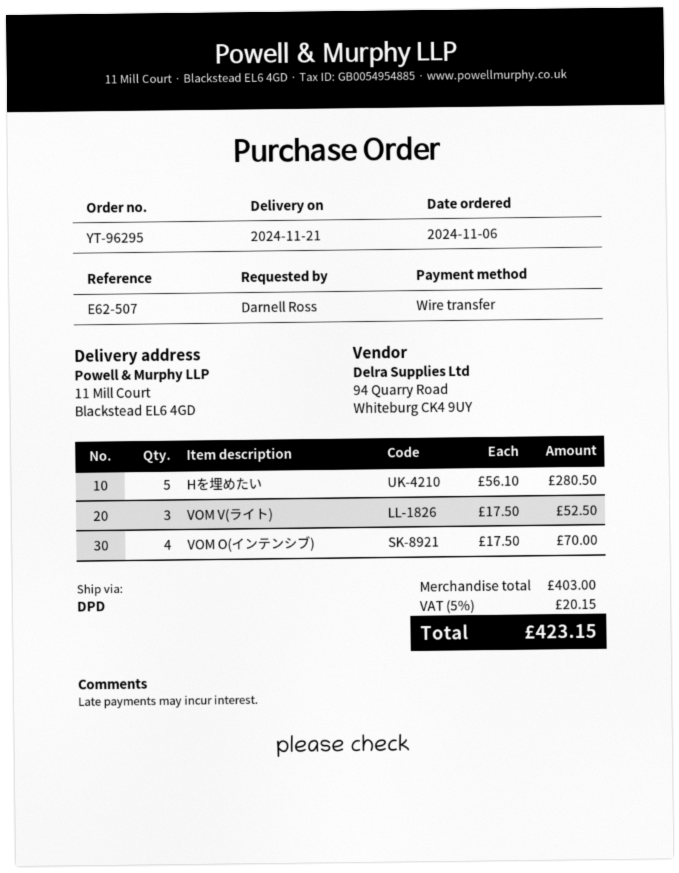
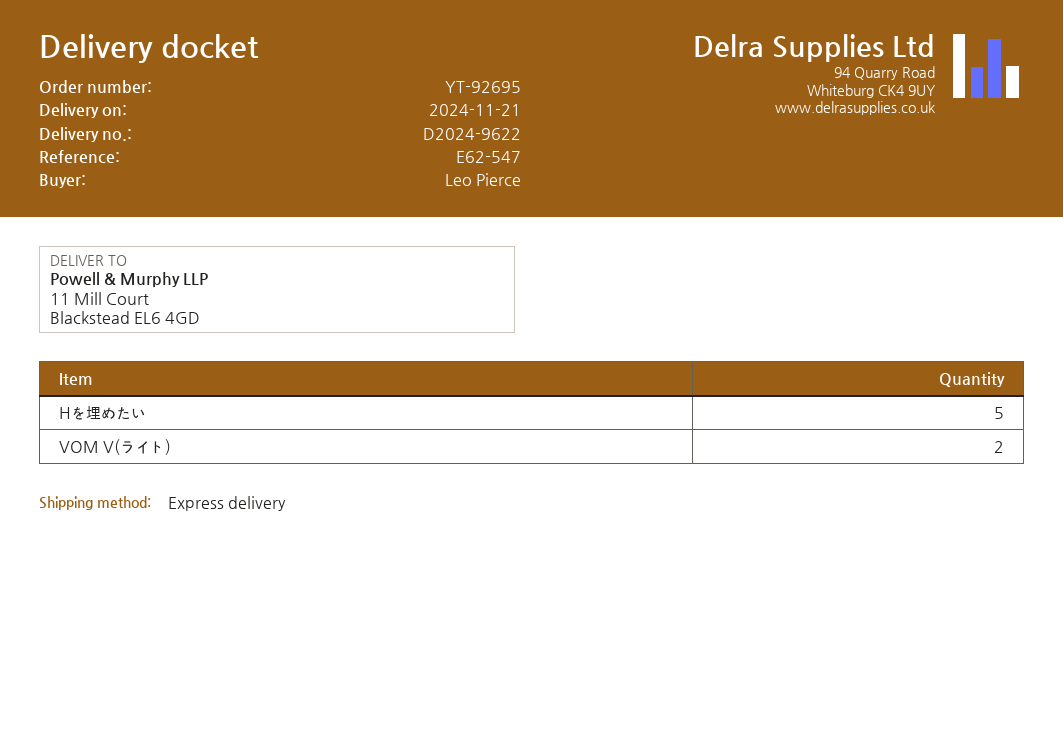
order number: YT-96295 -> YT-92695
reference: E62-507 -> E62-547
ordered by: Darnell Ross -> Leo Pierce
shipping method: DPD -> express
VOM V(ライト): 3 -> 2
VOM O(インテンシブ): 4 -> none

